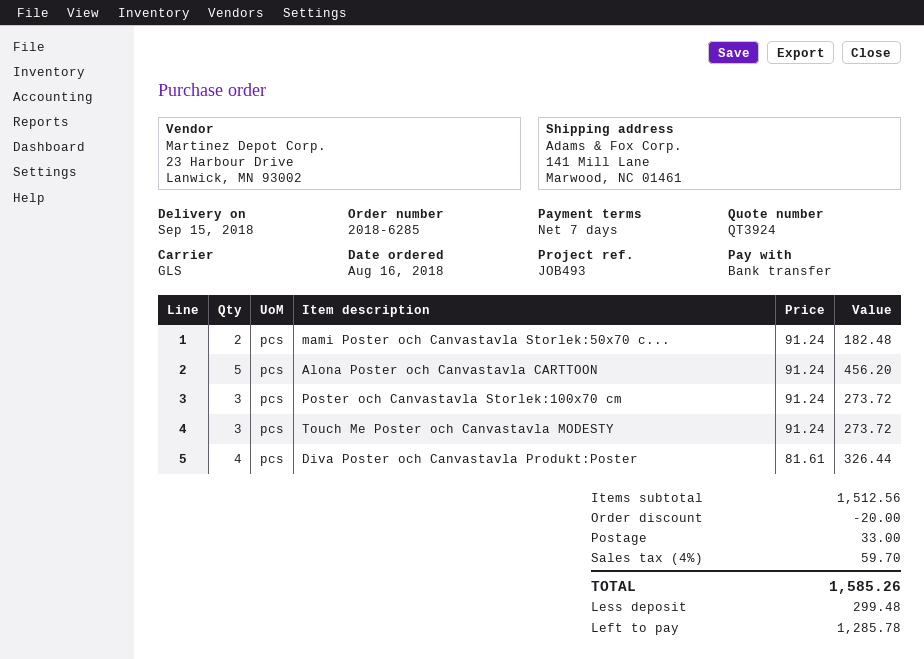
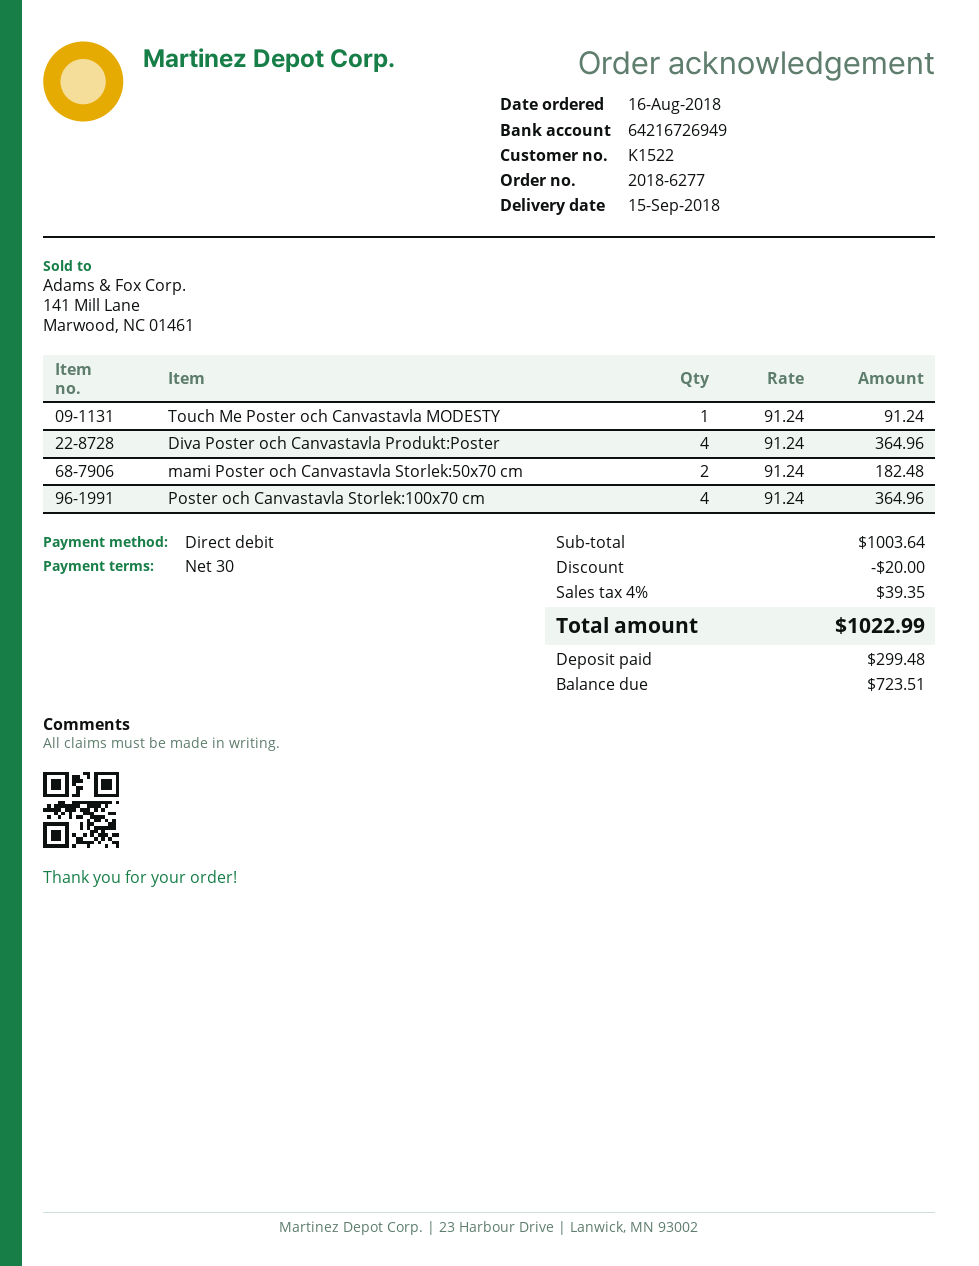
order number: 2018-6285 -> 2018-6277
payment terms: 7 days -> 30 days
payment method: bank transfer -> direct debit
Alona Poster och Canvastavla CARTTOON: 5 x 91.24 = 456.20 -> none
Poster och Canvastavla Storlek:100x70 cm: 3 x 91.24 = 273.72 -> 4 x 91.24 = 364.96
Touch Me Poster och Canvastavla MODESTY: 3 x 91.24 = 273.72 -> 1 x 91.24 = 91.24
Diva Poster och Canvastavla Produkt:Poster: 4 x 81.61 = 326.44 -> 4 x 91.24 = 364.96
subtotal: 1512.56 -> 1003.64
shipping: 33.00 -> none
tax: 4% = 59.70 -> 4% = 39.35
total: 1585.26 -> 1022.99
balance: 1285.78 -> 723.51

